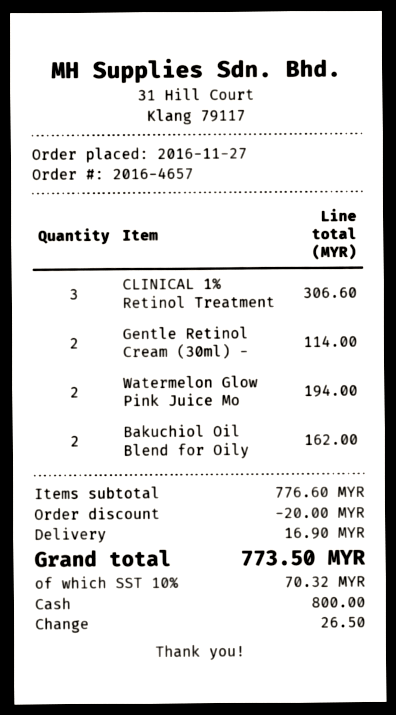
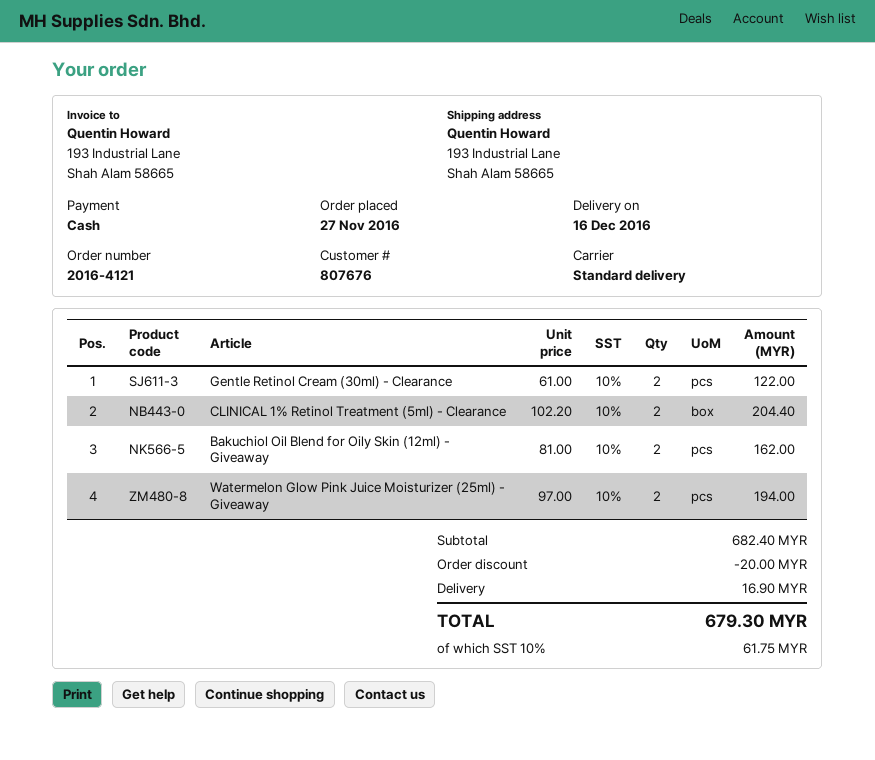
order number: 2016-4657 -> 2016-4121
CLINICAL 1% Retinol Treatment: 3 for 306.60 -> 2 for 204.40
Gentle Retinol Cream (30ml) -: 2 for 114.00 -> 2 for 122.00
subtotal: 776.60 -> 682.40
tax: 10% = 70.32 -> 10% = 61.75
total: 773.50 -> 679.30

